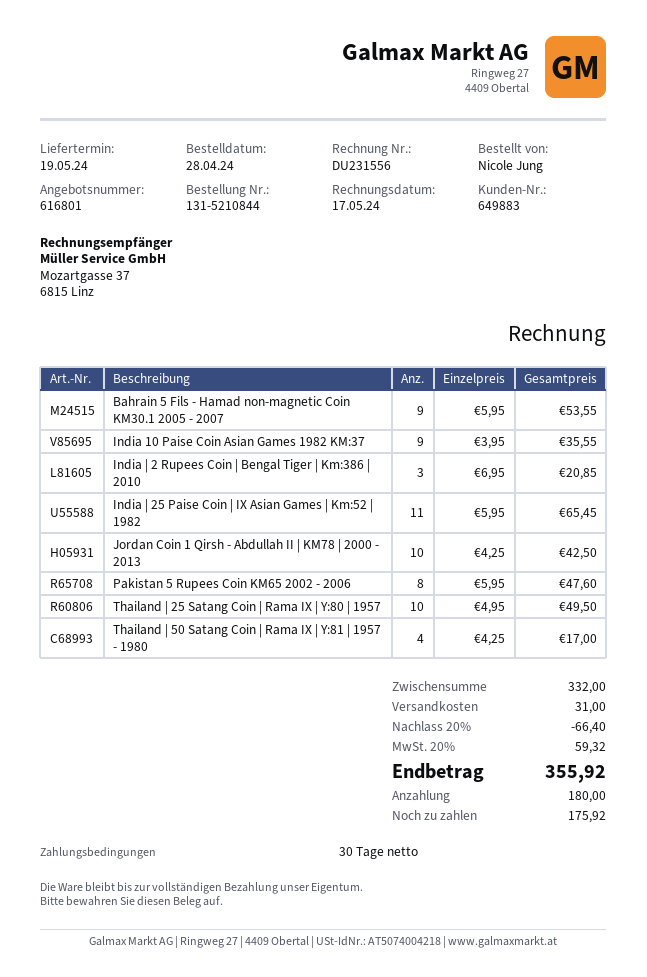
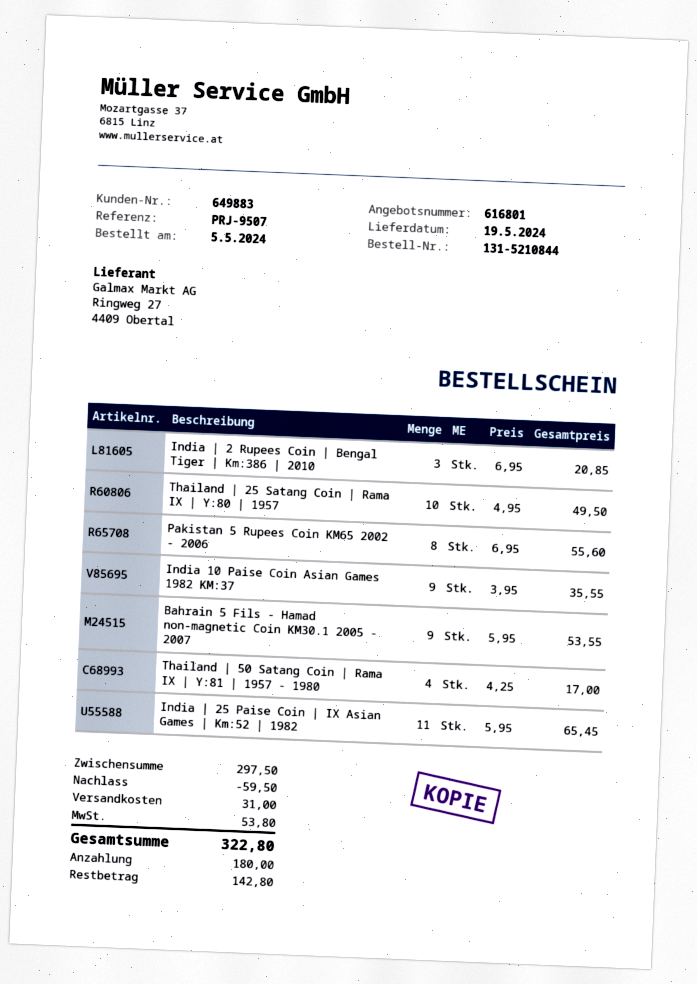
order date: 2024-04-28 -> 2024-05-05
Jordan Coin 1 Qirsh - Abdullah II | KM78 | 2000 - 2013: 10 x 4.25 = 42.50 -> none
Pakistan 5 Rupees Coin KM65 2002 - 2006: 8 x 5.95 = 47.60 -> 8 x 6.95 = 55.60
subtotal: 332.00 -> 297.50
discount: 66.40 -> 59.50
tax: 59.32 -> 53.80
total: 355.92 -> 322.80
balance: 175.92 -> 142.80

